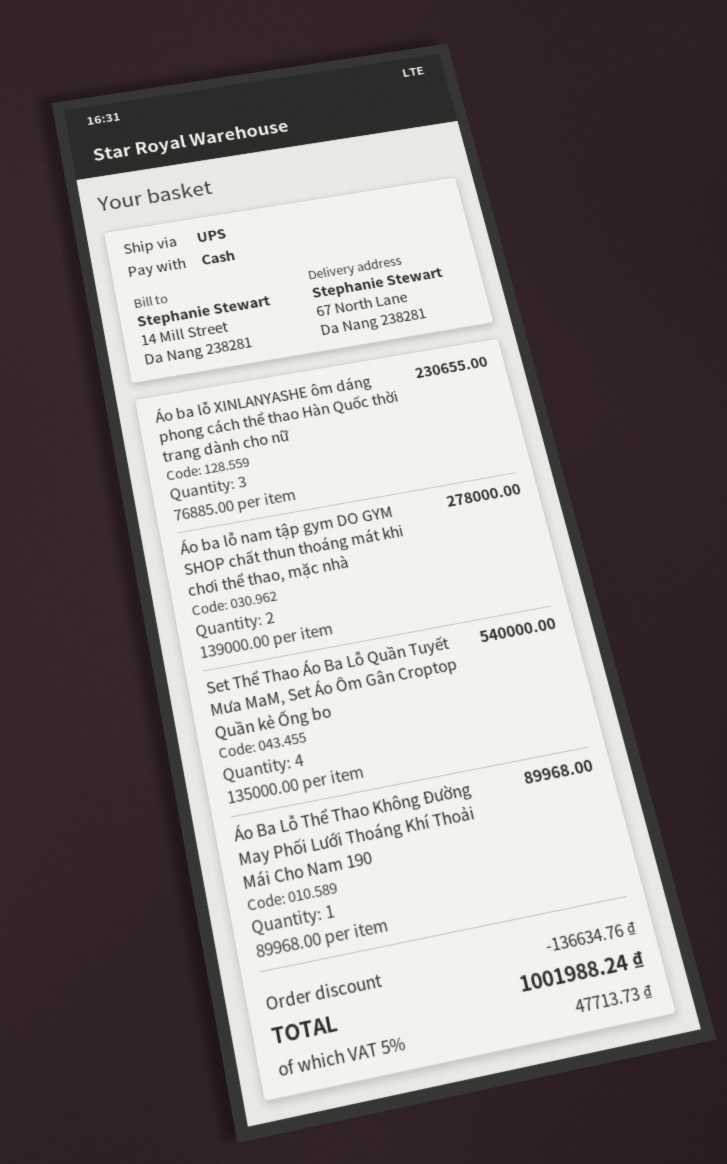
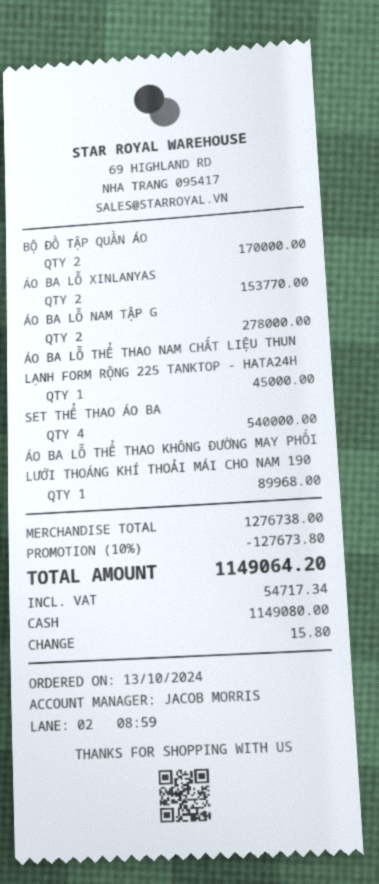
Áo ba lỗ XINLANYASHE ôm dáng phong cách thể thao Hàn Quốc thời trang dành cho nữ: 3 for 230655.00 -> 2 for 153770.00
BỘ ĐỒ TẬP QUẦN ÁO: none -> 2 for 170000.00
ÁO BA LỖ THỂ THAO NAM CHẤT LIỆU THUN LẠNH FORM RỘNG 225 TANKTOP - HATA24H: none -> 1 for 45000.00
discount: 136634.76 -> 127673.80
tax: 47713.73 -> 54717.34
total: 1001988.24 -> 1149064.20

